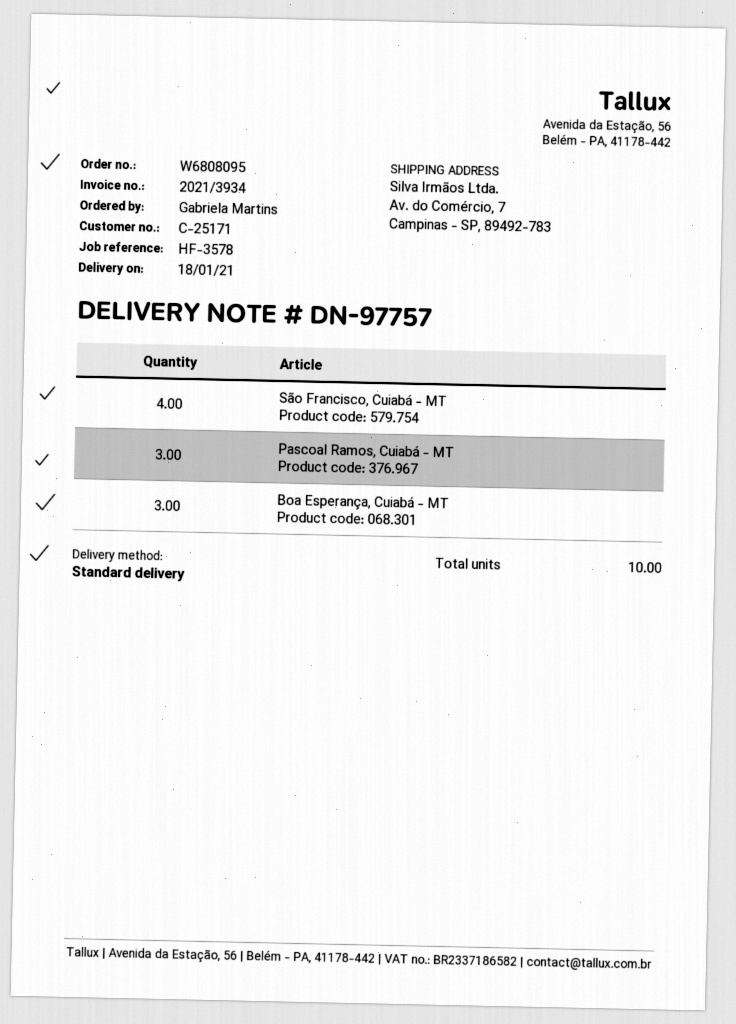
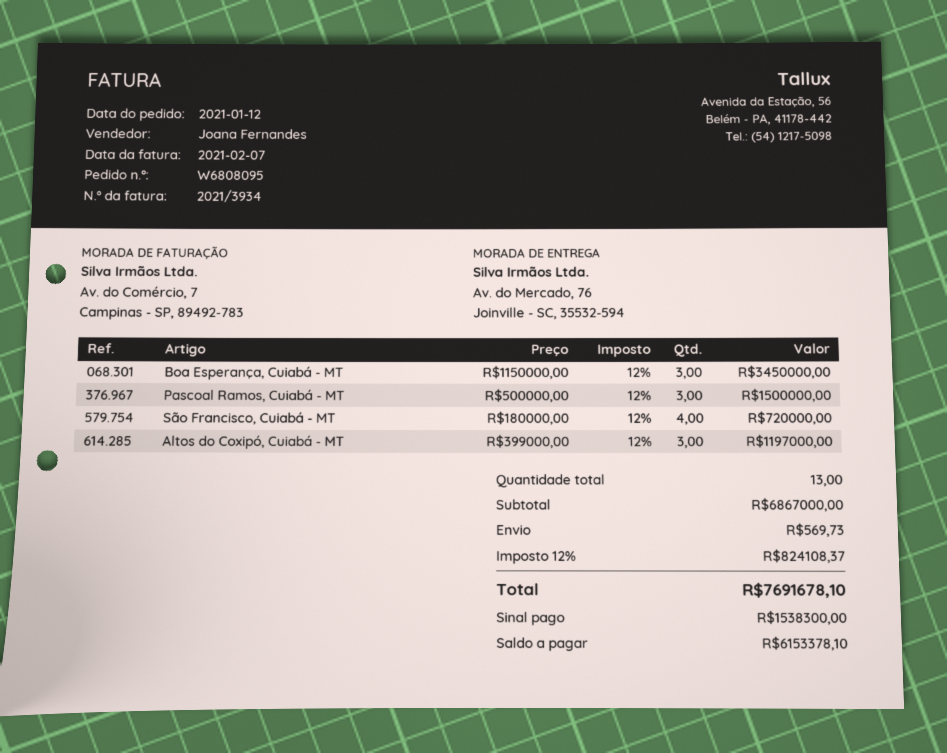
ship to: Av. do Comércio, 7, Campinas - SP, 89492-783 -> Av. do Mercado, 76, Joinville - SC, 35532-594
Altos do Coxipó, Cuiabá - MT: none -> 3
total quantity: 10 -> 13

